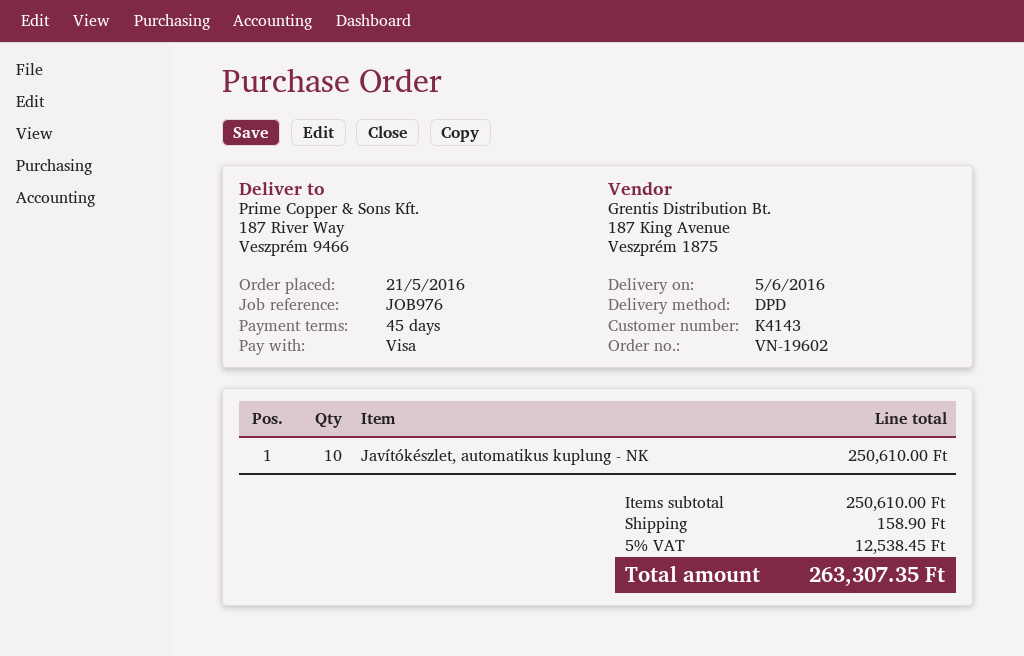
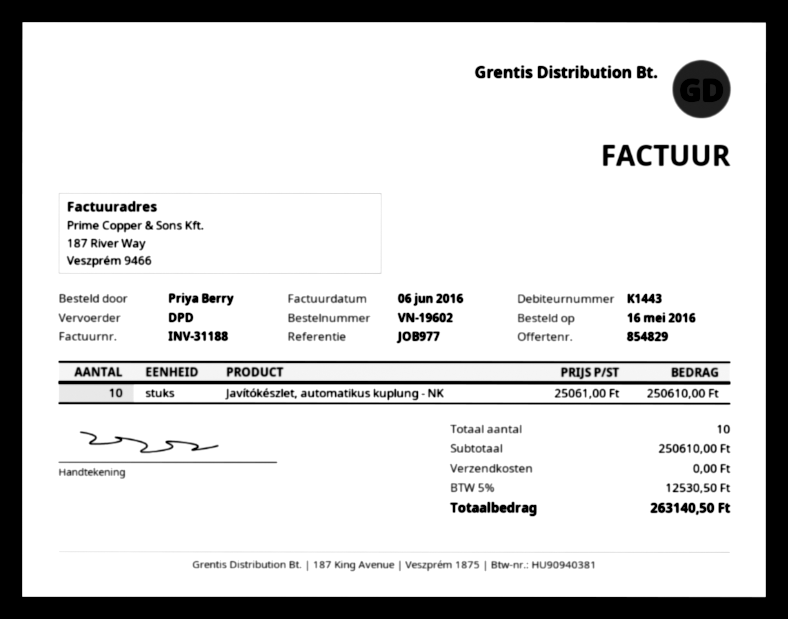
order date: 2016-05-21 -> 2016-05-16
customer number: K4143 -> K1443
reference: JOB976 -> JOB977
shipping: 158.90 -> 0.00
tax: 5% = 12538.45 -> 5% = 12530.50
total: 263307.35 -> 263140.50

